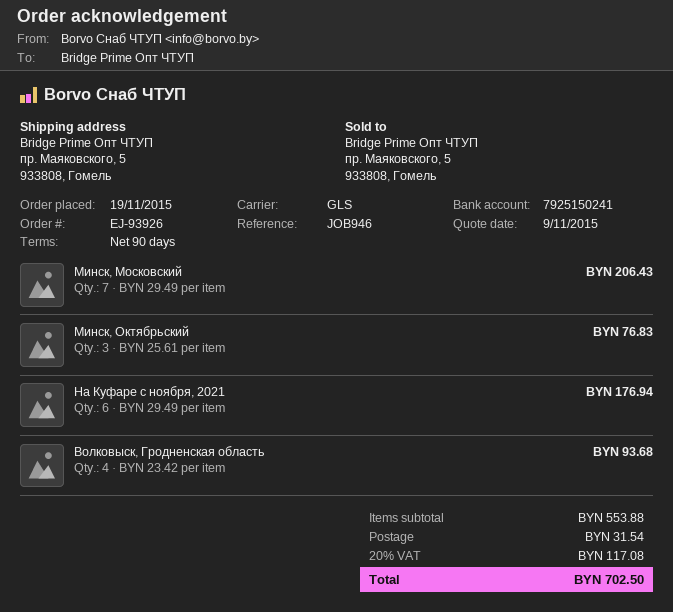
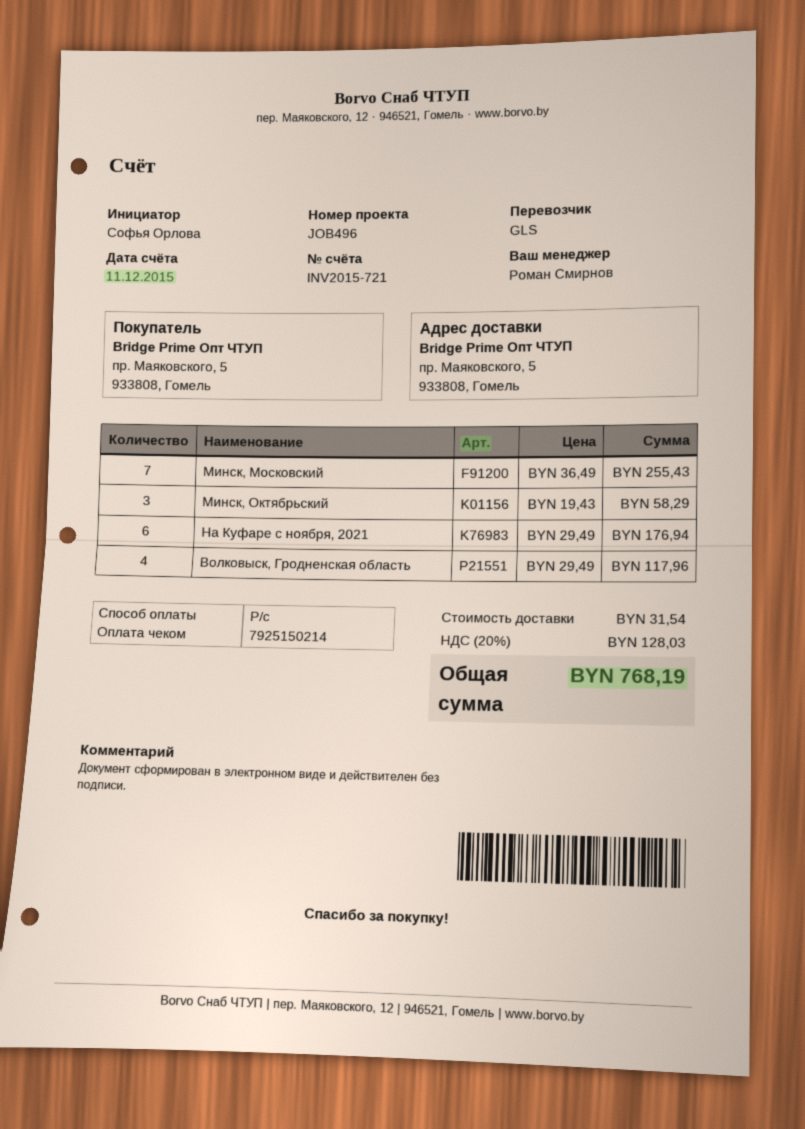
reference: JOB946 -> JOB496
bank account: 7925150241 -> 7925150214
Минск, Московский: 7 x 29.49 = 206.43 -> 7 x 36.49 = 255.43
Минск, Октябрьский: 3 x 25.61 = 76.83 -> 3 x 19.43 = 58.29
Волковыск, Гродненская область: 4 x 23.42 = 93.68 -> 4 x 29.49 = 117.96
tax: 20% = 117.08 -> 20% = 128.03
total: 702.50 -> 768.19

